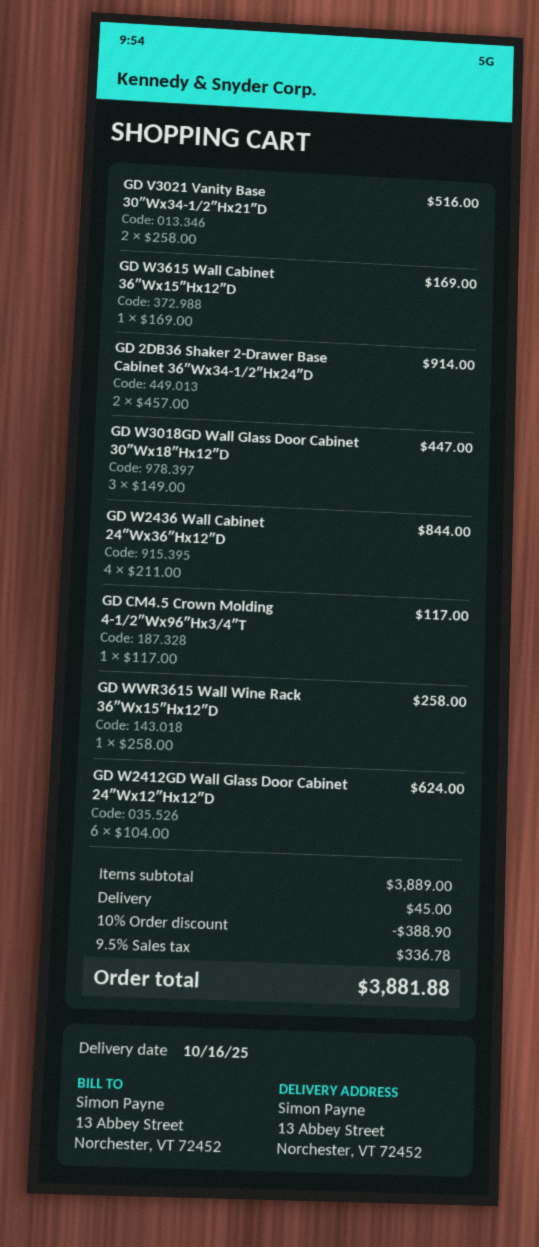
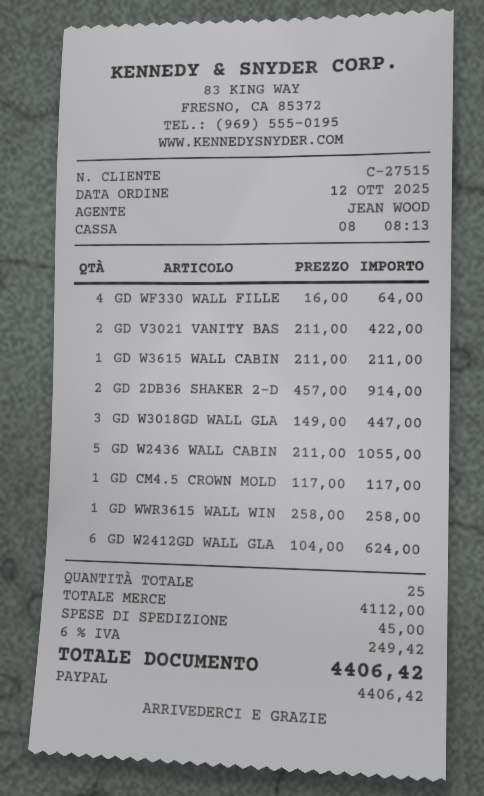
GD V3021 Vanity Base 30″Wx34-1/2″Hx21″D: 2 x 258.00 = 516.00 -> 2 x 211.00 = 422.00
GD W3615 Wall Cabinet 36″Wx15″Hx12″D: 1 x 169.00 = 169.00 -> 1 x 211.00 = 211.00
GD W2436 Wall Cabinet 24″Wx36″Hx12″D: 4 x 211.00 = 844.00 -> 5 x 211.00 = 1055.00
GD WF330 WALL FILLE: none -> 4 x 16.00 = 64.00
subtotal: 3889.00 -> 4112.00
discount: 10% = 388.90 -> none
tax: 9.5% = 336.78 -> 6% = 249.42
total: 3881.88 -> 4406.42

